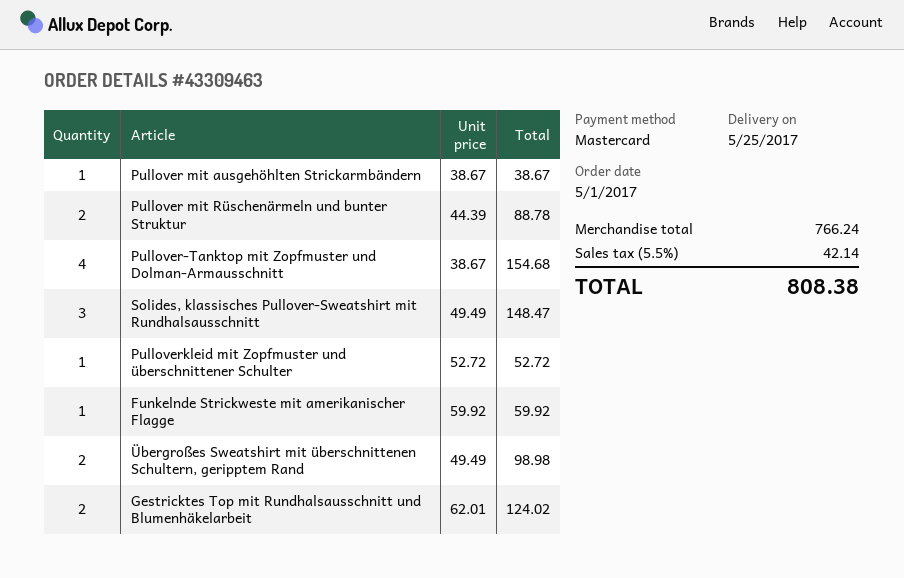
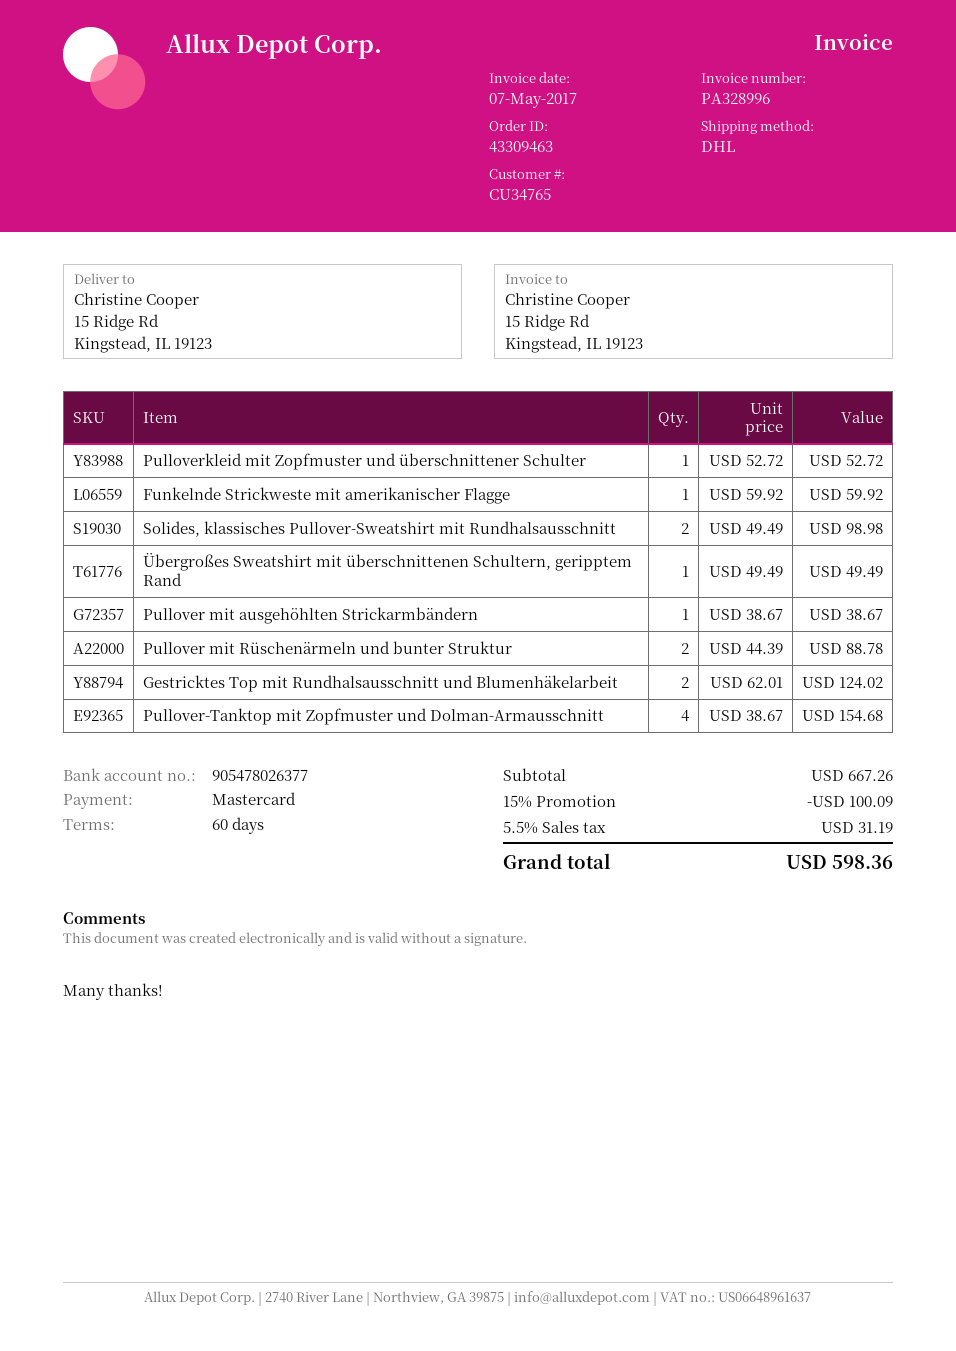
Solides, klassisches Pullover-Sweatshirt mit Rundhalsausschnitt: 3 x 49.49 = 148.47 -> 2 x 49.49 = 98.98
Übergroßes Sweatshirt mit überschnittenen Schultern, geripptem Rand: 2 x 49.49 = 98.98 -> 1 x 49.49 = 49.49
subtotal: 766.24 -> 667.26
discount: none -> 15% = 100.09
tax: 5.5% = 42.14 -> 5.5% = 31.19
total: 808.38 -> 598.36

